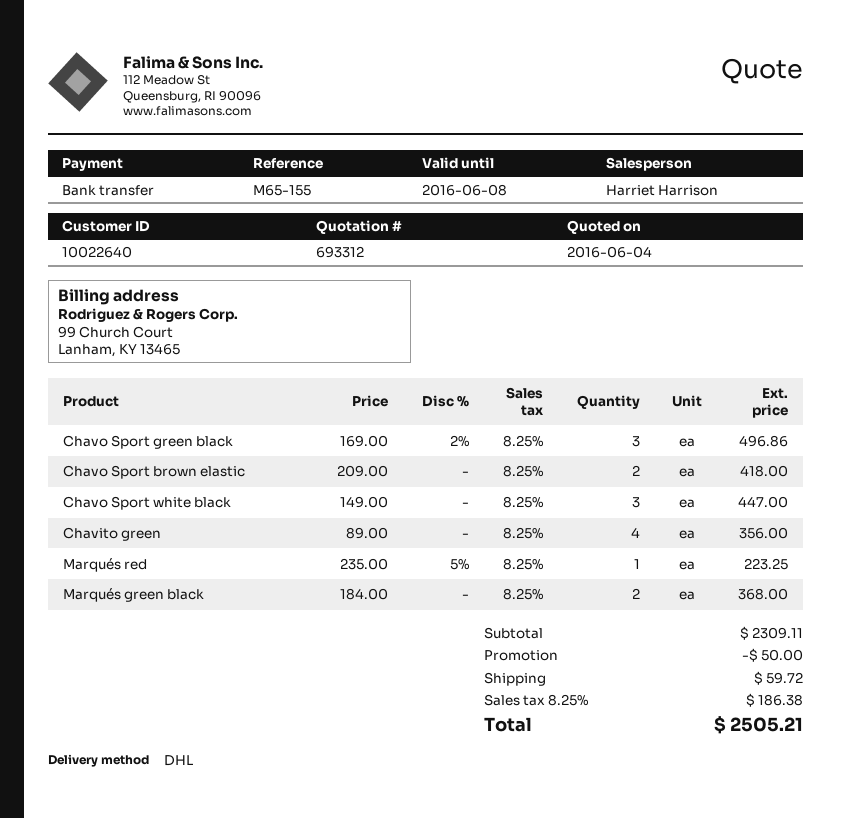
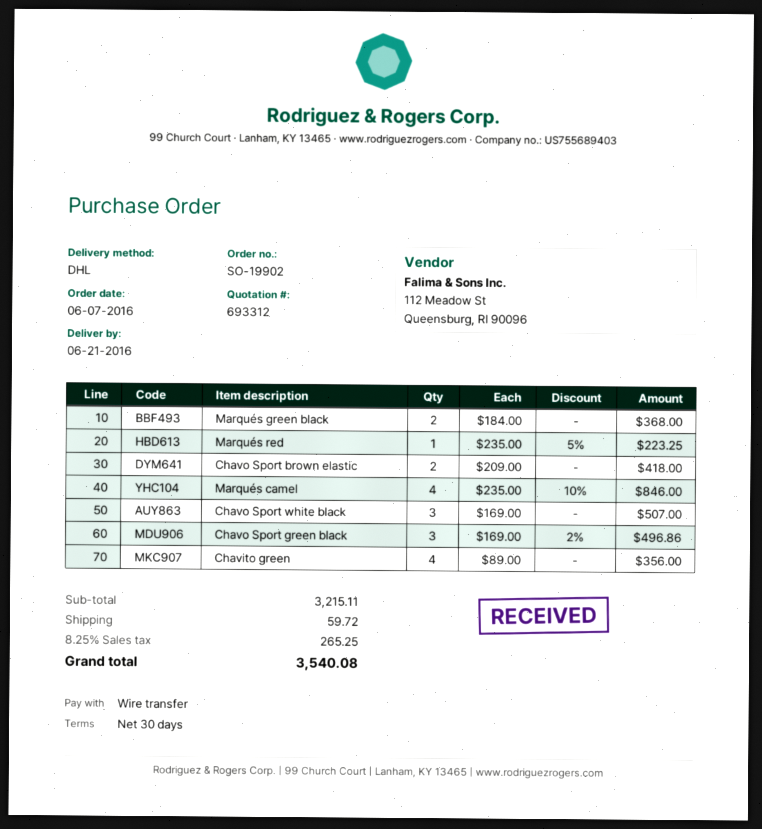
Chavo Sport white black: 3 x 149.00 = 447.00 -> 3 x 169.00 = 507.00
Marqués camel: none -> 4 x 235.00 - 10% = 846.00
subtotal: 2309.11 -> 3215.11
discount: 50.00 -> none
tax: 8.25% = 186.38 -> 8.25% = 265.25
total: 2505.21 -> 3540.08

